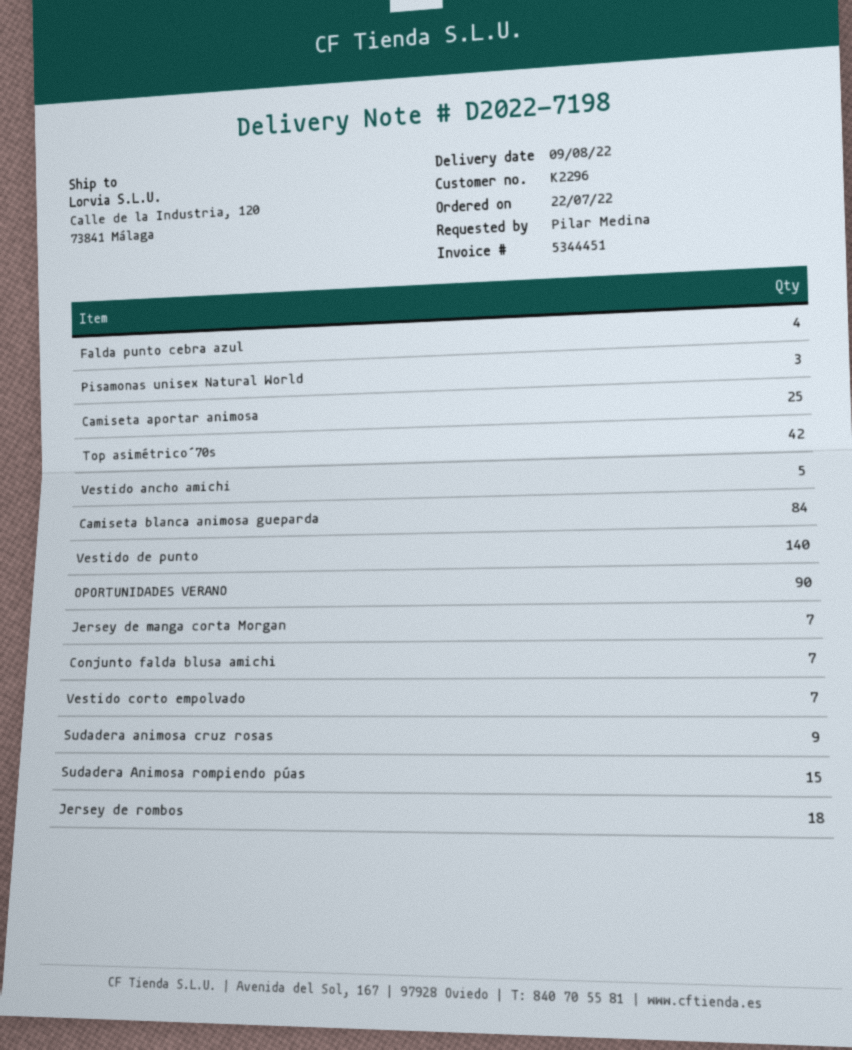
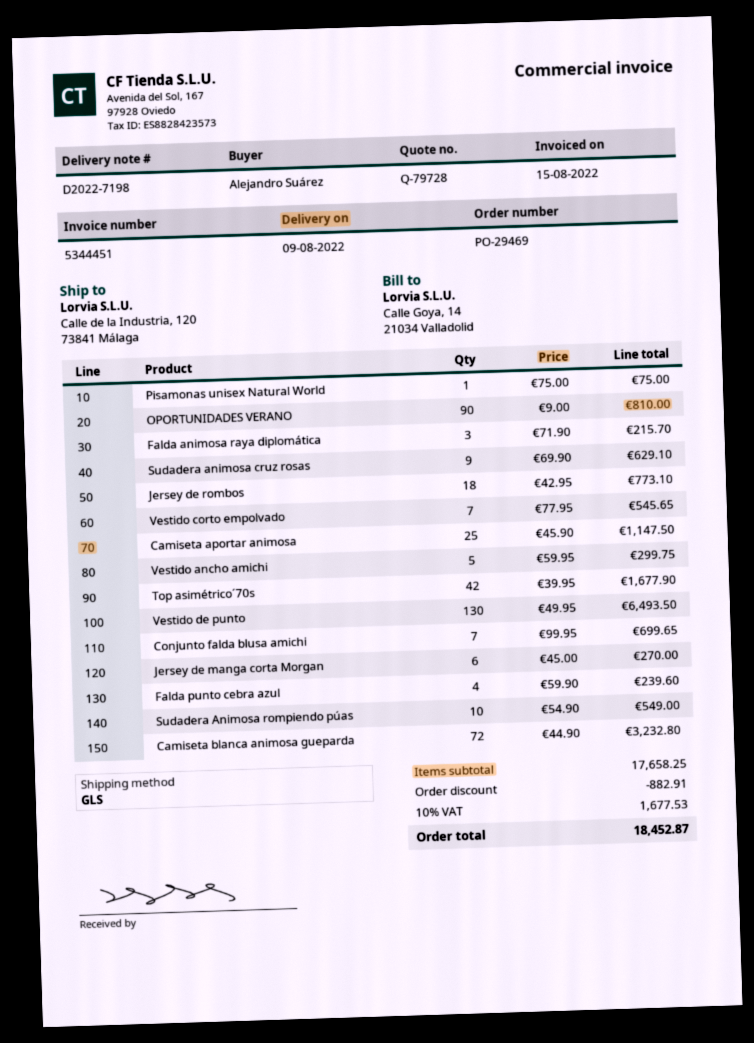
ordered by: Pilar Medina -> Alejandro Suárez
Pisamonas unisex Natural World: 3 -> 1
Camiseta blanca animosa gueparda: 84 -> 72
Vestido de punto: 140 -> 130
Jersey de manga corta Morgan: 7 -> 6
Sudadera Animosa rompiendo púas: 15 -> 10
Falda animosa raya diplomática: none -> 3

